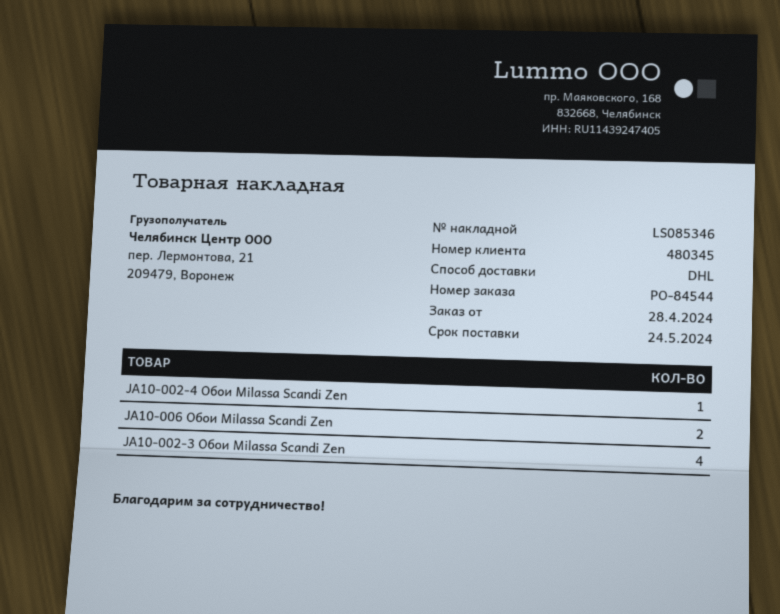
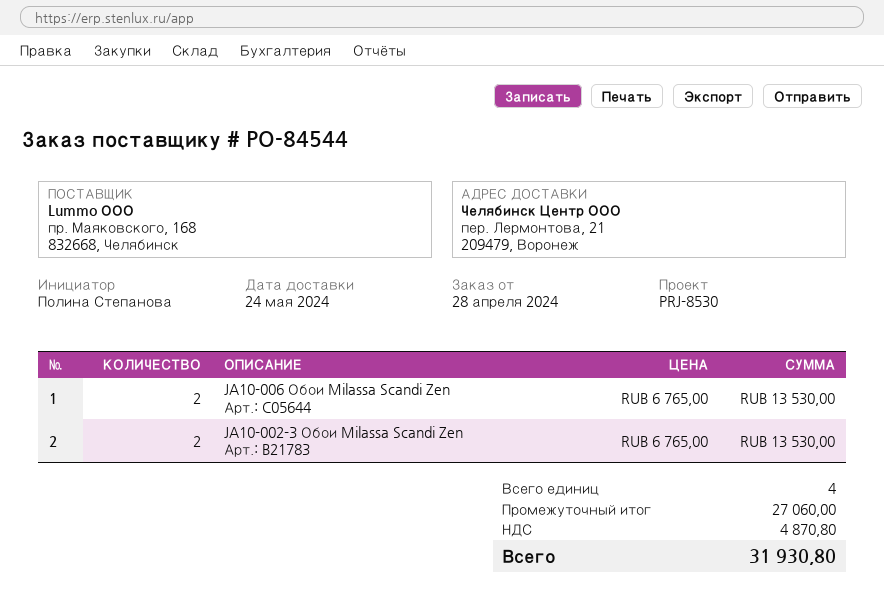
JA10-002-4 Обои Milassa Scandi Zen: 1 -> none
JA10-002-3 Обои Milassa Scandi Zen: 4 -> 2

